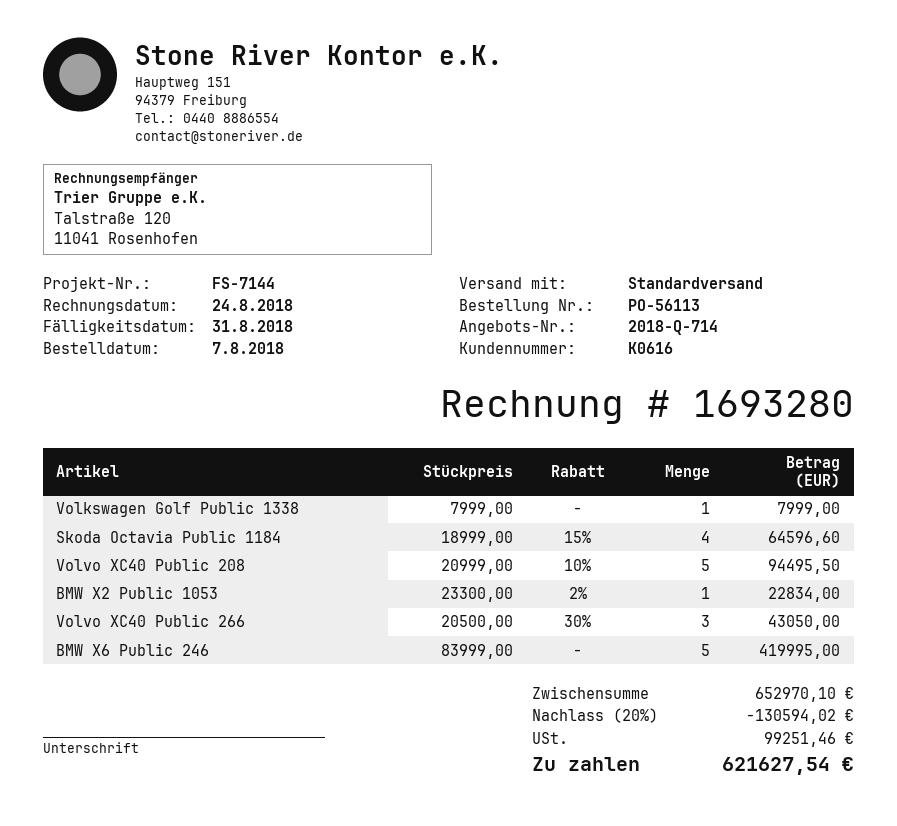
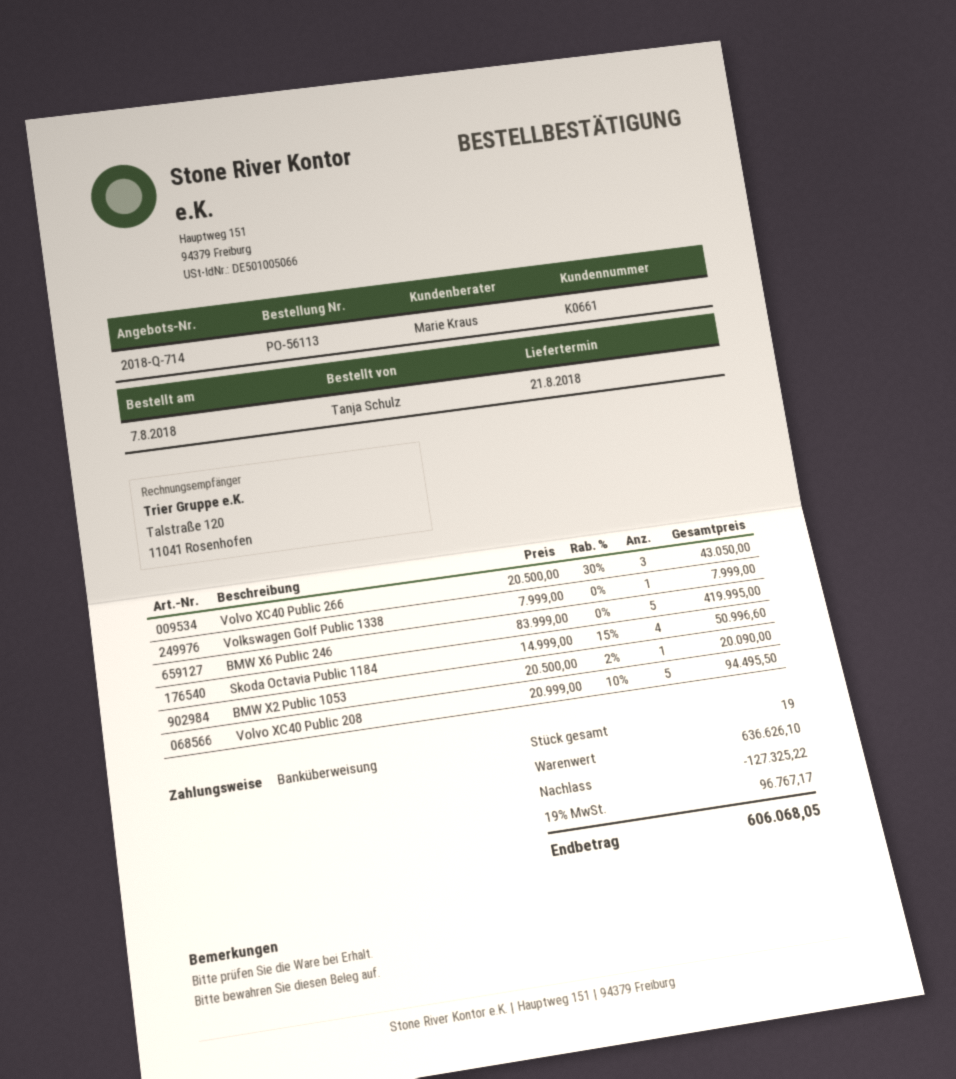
customer number: K0616 -> K0661
Skoda Octavia Public 1184: 4 x 18999.00 - 15% = 64596.60 -> 4 x 14999.00 - 15% = 50996.60
BMW X2 Public 1053: 1 x 23300.00 - 2% = 22834.00 -> 1 x 20500.00 - 2% = 20090.00
subtotal: 652970.10 -> 636626.10
discount: 130594.02 -> 127325.22
tax: 99251.46 -> 96767.17
total: 621627.54 -> 606068.05

